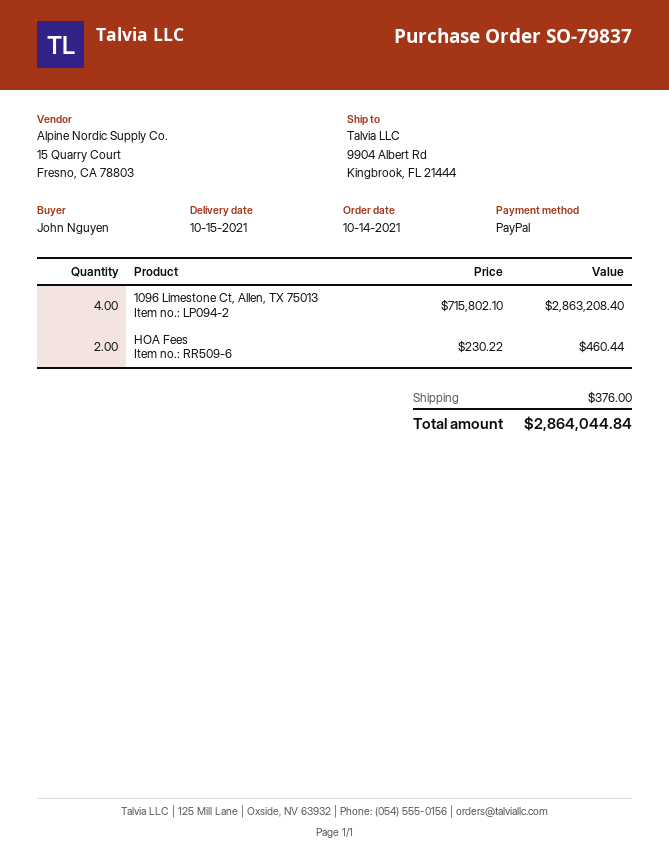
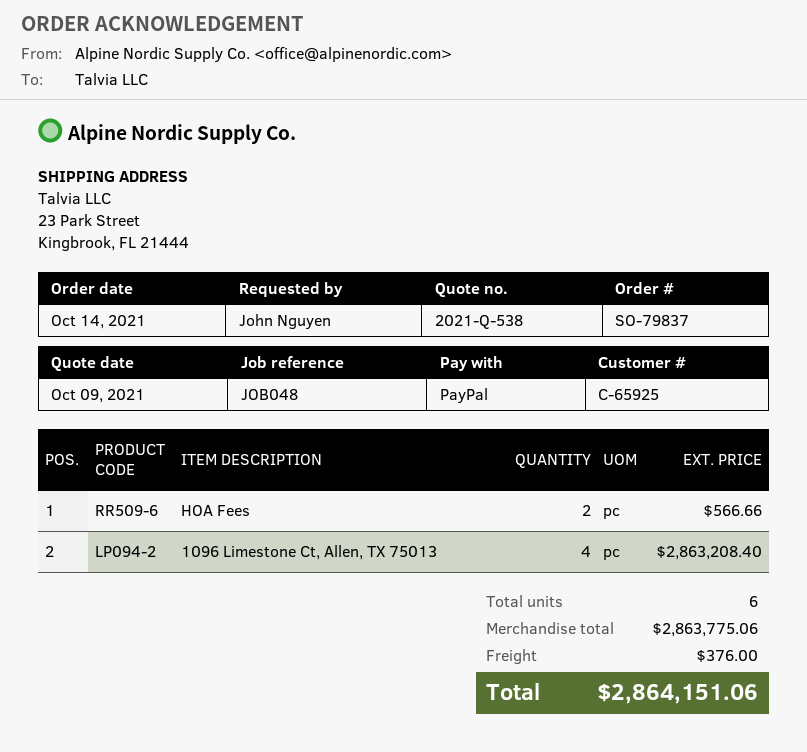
ship to: 9904 Albert Rd, Kingbrook, FL 21444 -> 23 Park Street, Kingbrook, FL 21444
HOA Fees: 2 for 460.44 -> 2 for 566.66
total: 2864044.84 -> 2864151.06

